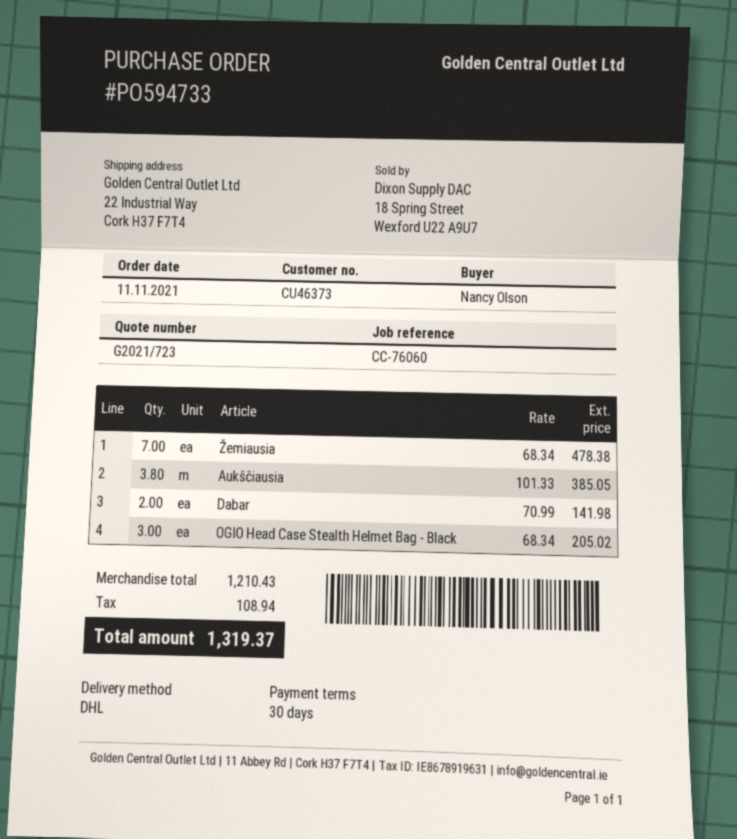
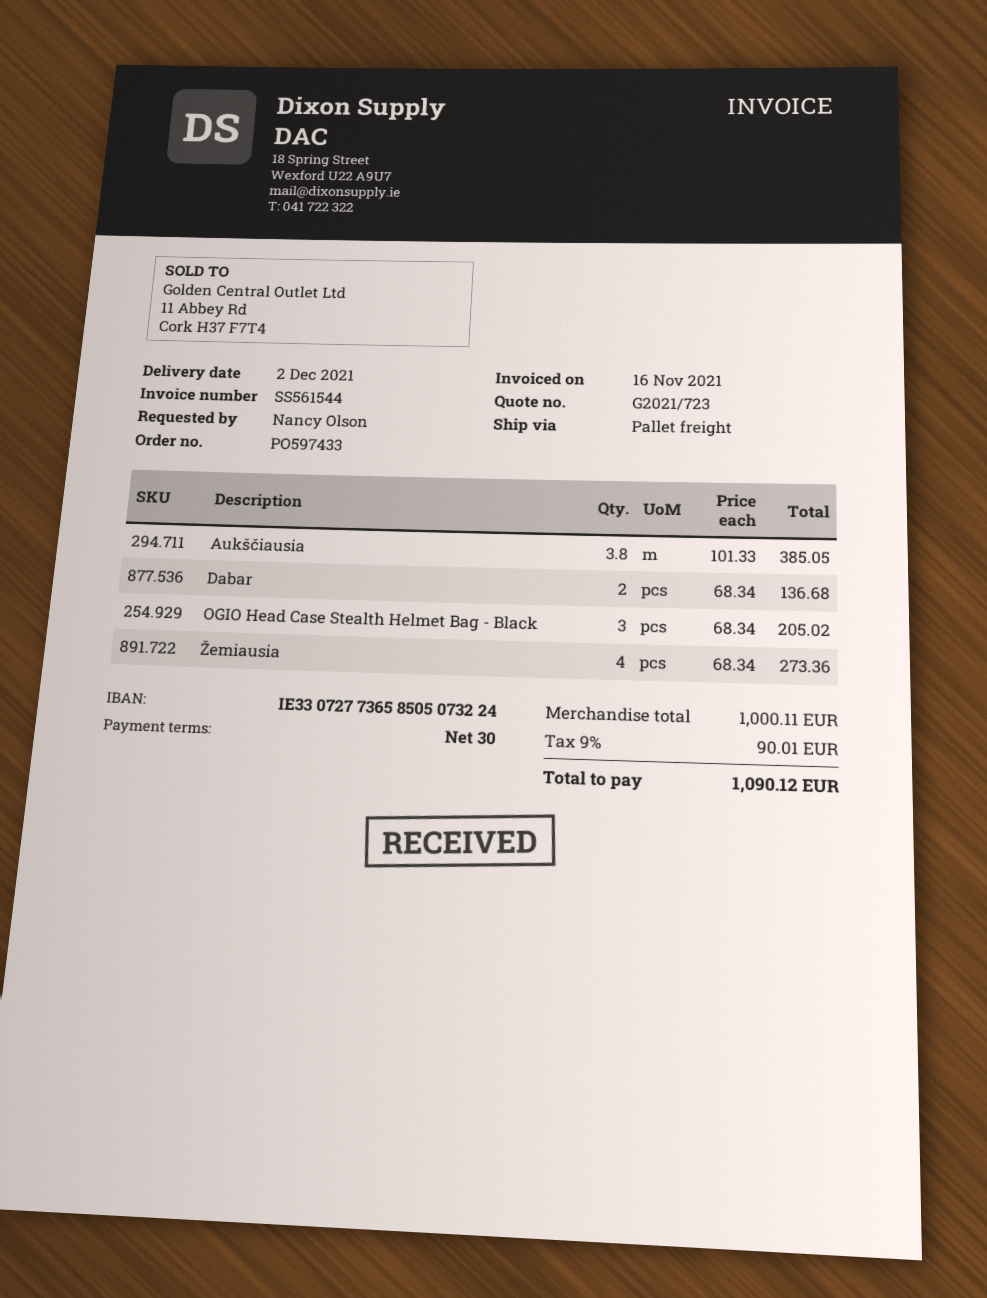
order number: PO594733 -> PO597433
shipping method: DHL -> pallet freight
Žemiausia: 7 x 68.34 = 478.38 -> 4 x 68.34 = 273.36
Dabar: 2 x 70.99 = 141.98 -> 2 x 68.34 = 136.68
subtotal: 1210.43 -> 1000.11
tax: 108.94 -> 90.01
total: 1319.37 -> 1090.12

